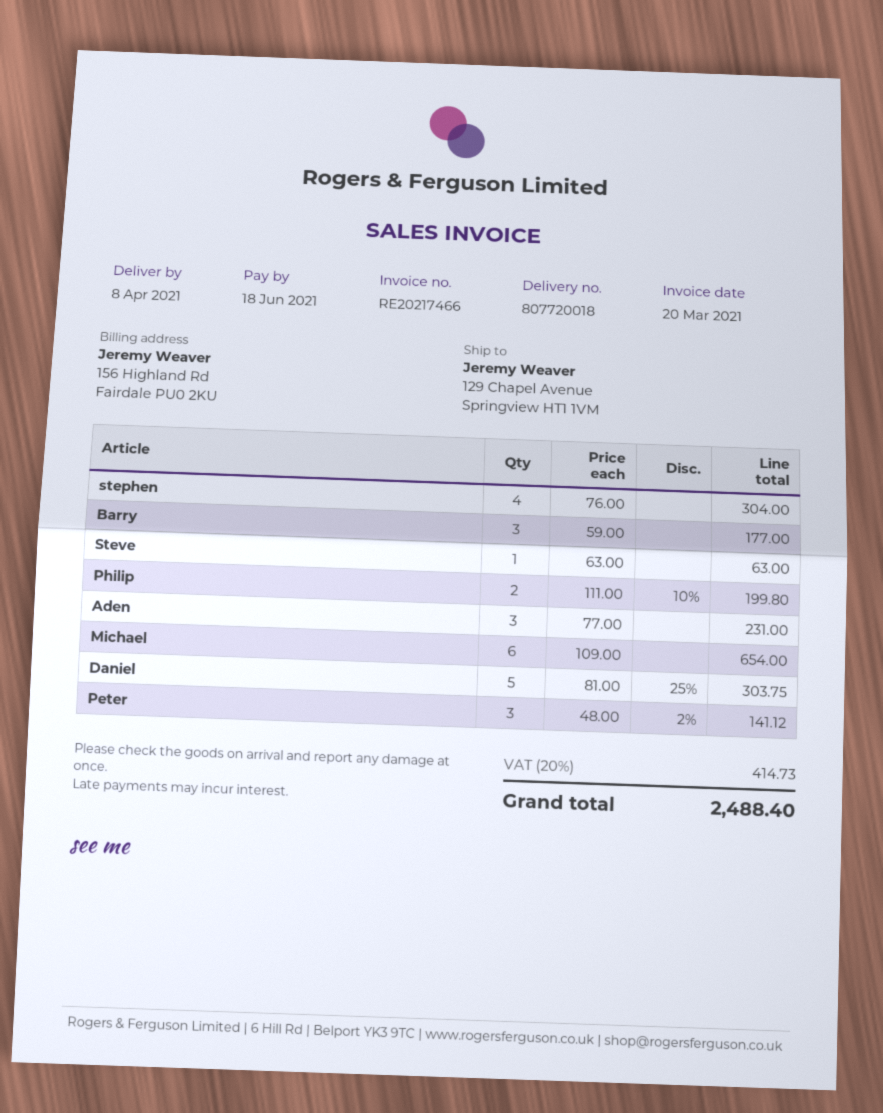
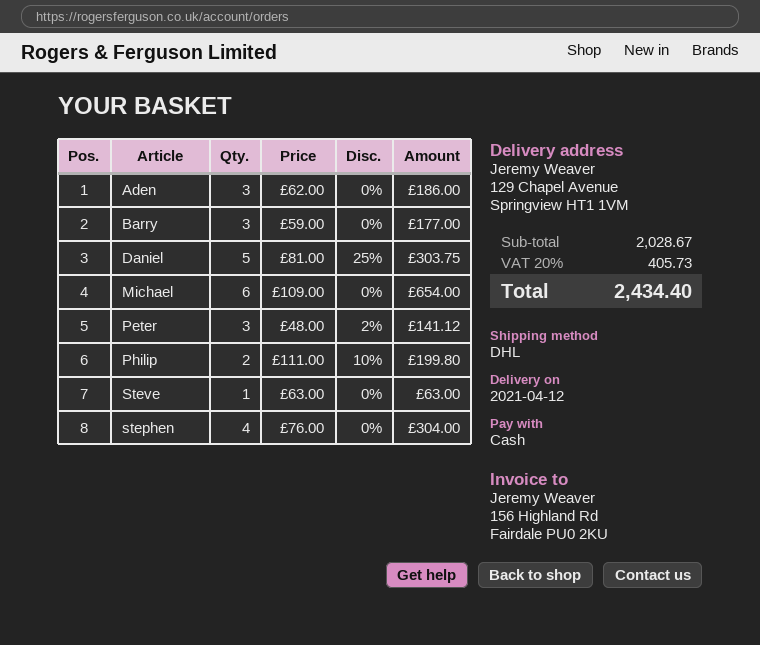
delivery date: 2021-04-08 -> 2021-04-12
Aden: 3 x 77.00 = 231.00 -> 3 x 62.00 = 186.00
tax: 20% = 414.73 -> 20% = 405.73
total: 2488.40 -> 2434.40

